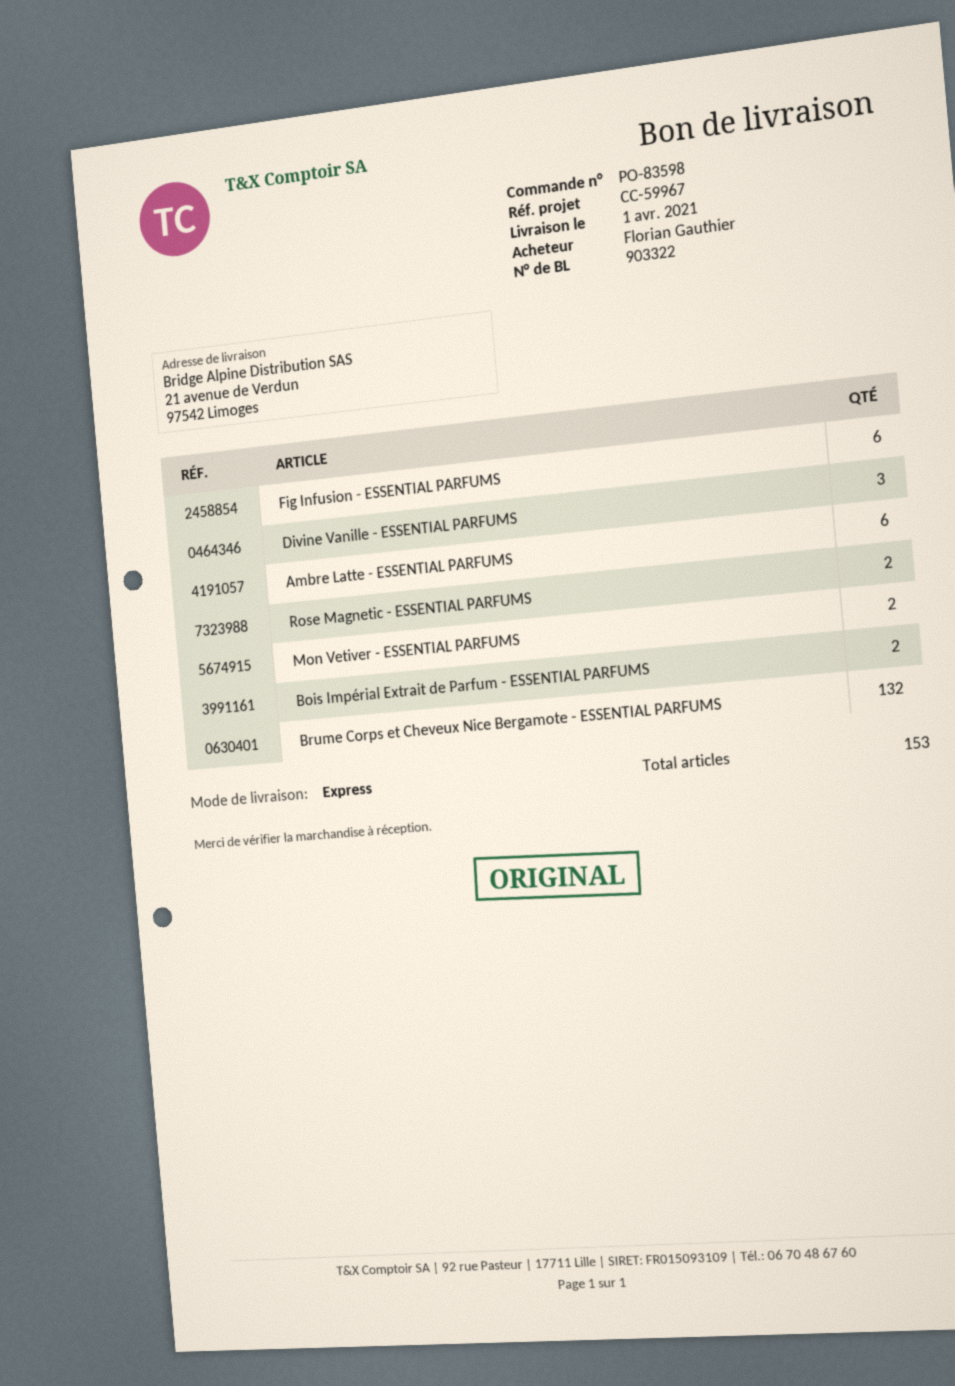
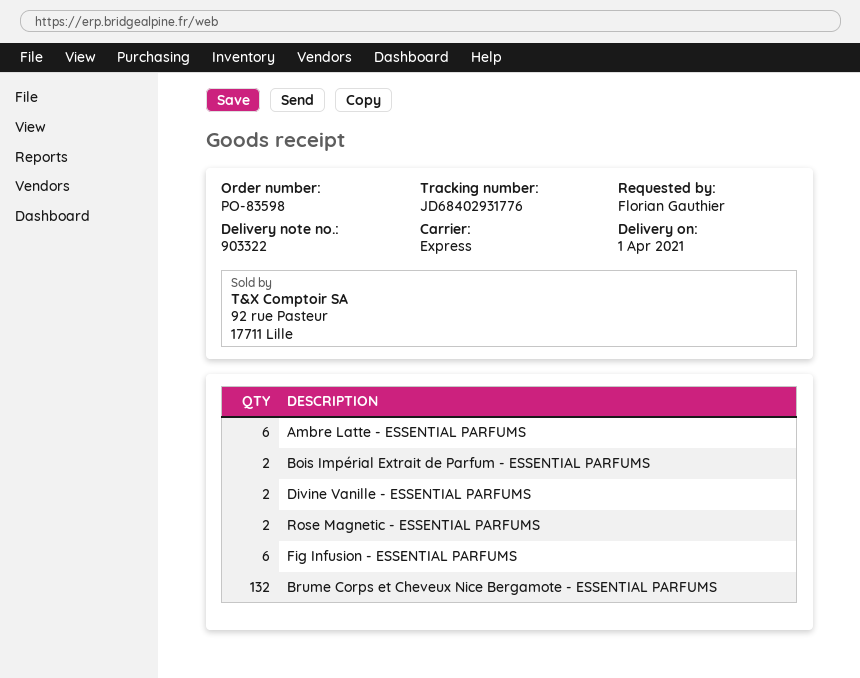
Divine Vanille - ESSENTIAL PARFUMS: 3 -> 2
Mon Vetiver - ESSENTIAL PARFUMS: 2 -> none

